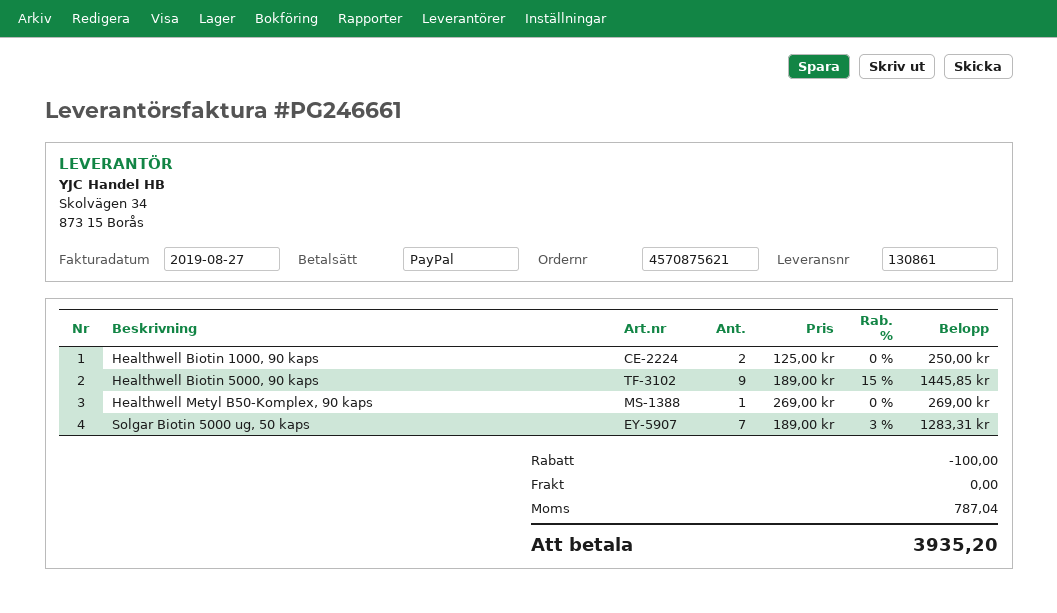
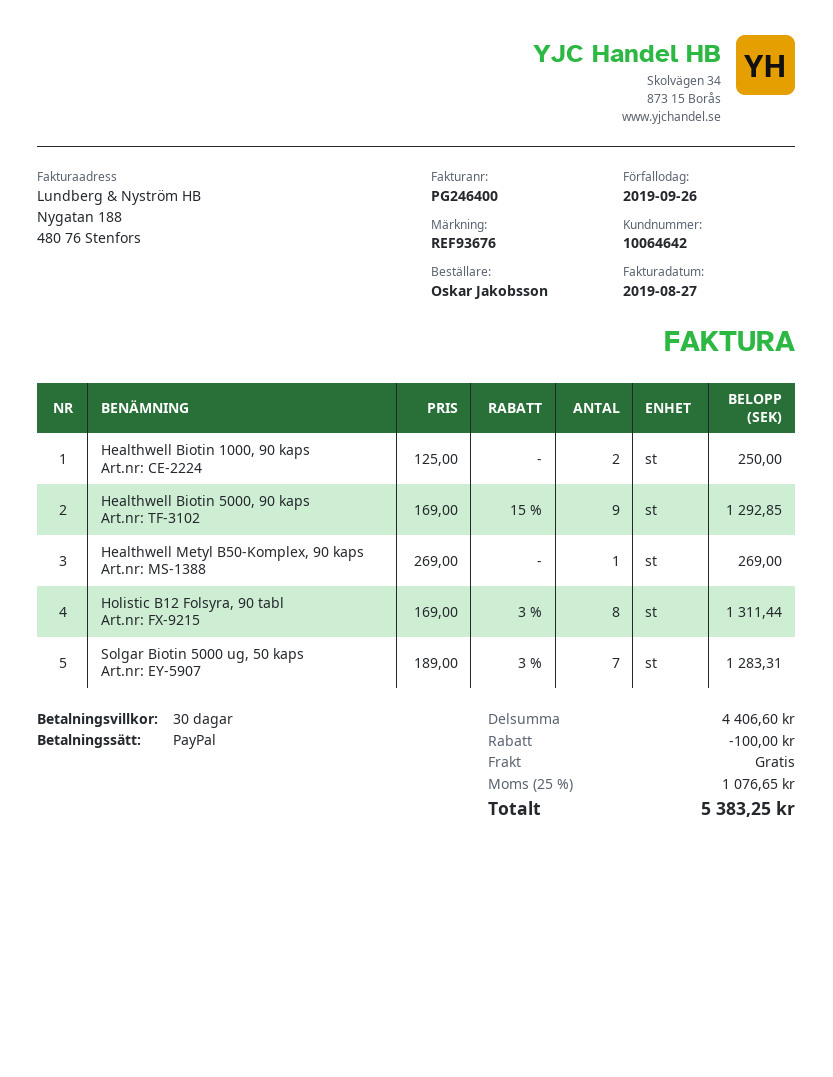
invoice number: PG246661 -> PG246400
Healthwell Biotin 5000, 90 kaps: 9 x 189.00 - 15% = 1445.85 -> 9 x 169.00 - 15% = 1292.85
Holistic B12 Folsyra, 90 tabl: none -> 8 x 169.00 - 3% = 1311.44
tax: 787.04 -> 1076.65
total: 3935.20 -> 5383.25

